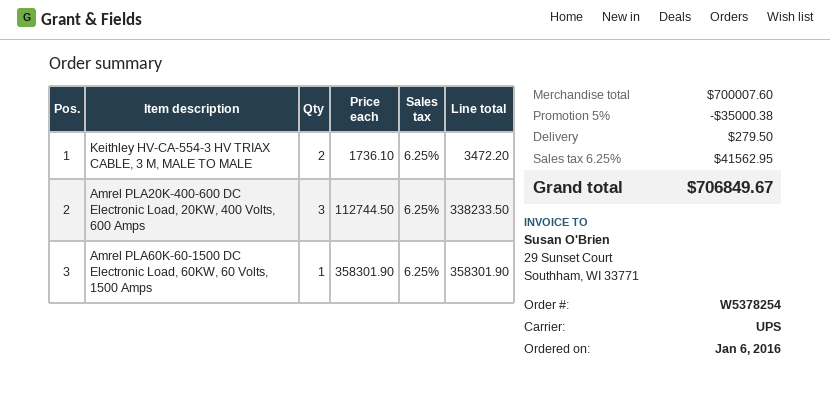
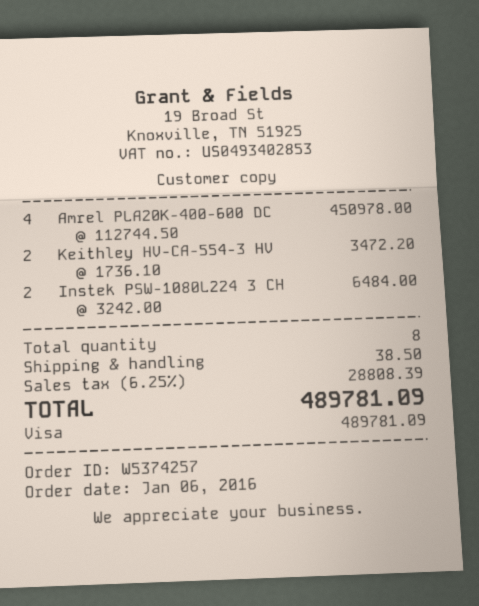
order number: W5378254 -> W5374257
Amrel PLA20K-400-600 DC Electronic Load, 20KW, 400 Volts, 600 Amps: 3 x 112744.50 = 338233.50 -> 4 x 112744.50 = 450978.00
Amrel PLA60K-60-1500 DC Electronic Load, 60KW, 60 Volts, 1500 Amps: 1 x 358301.90 = 358301.90 -> none
Instek PSW-1080L224 3 CH: none -> 2 x 3242.00 = 6484.00
discount: 5% = 35000.38 -> none
shipping: 279.50 -> 38.50
tax: 6.25% = 41562.95 -> 6.25% = 28808.39
total: 706849.67 -> 489781.09

